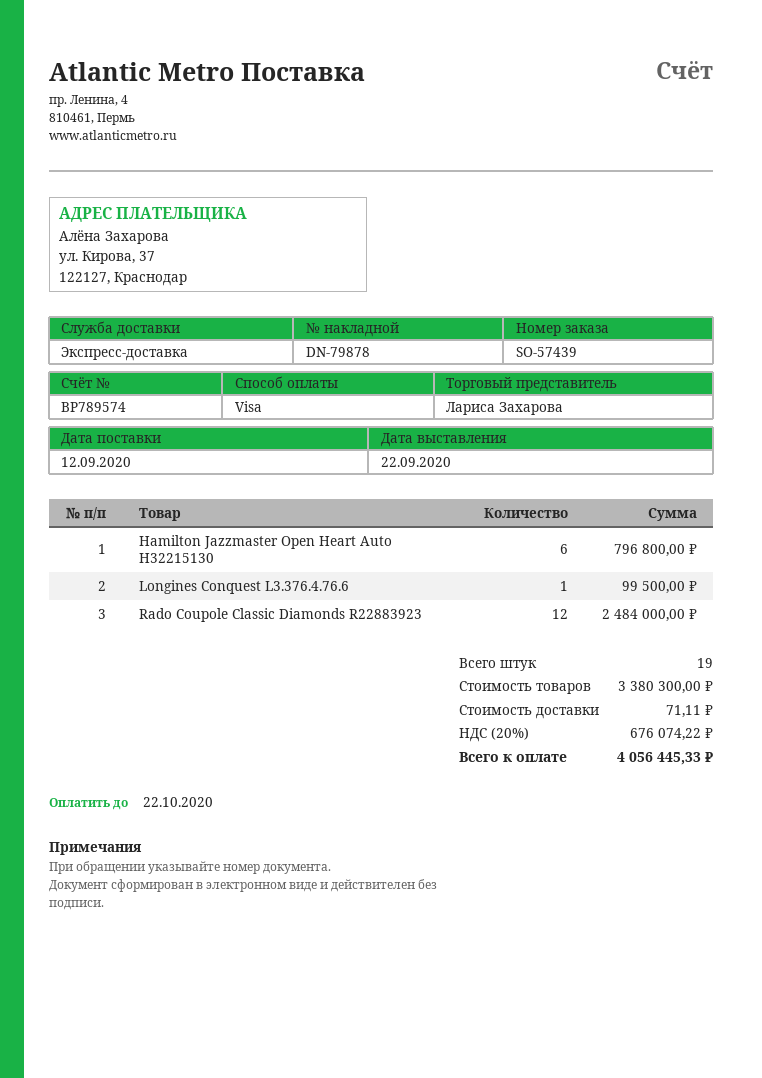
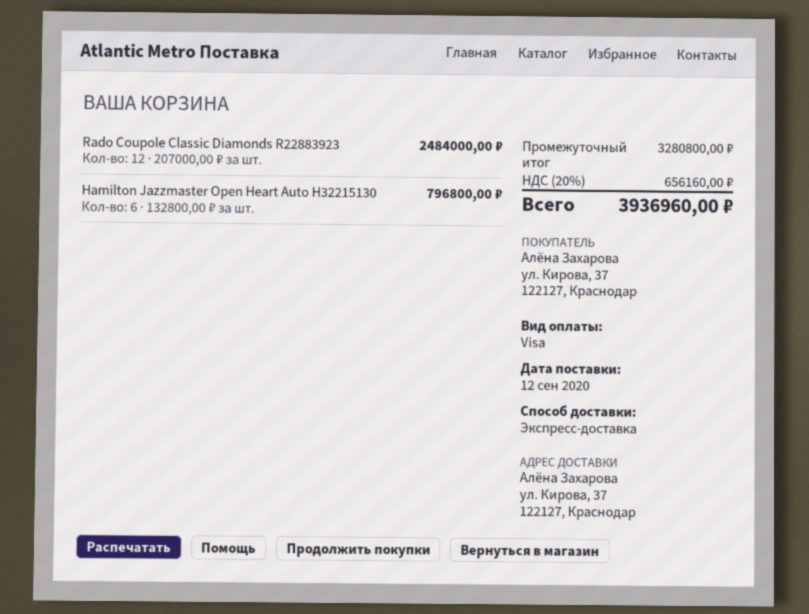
Longines Conquest L3.376.4.76.6: 1 for 99500.00 -> none
subtotal: 3380300.00 -> 3280800.00
shipping: 71.11 -> none
tax: 20% = 676074.22 -> 20% = 656160.00
total: 4056445.33 -> 3936960.00

